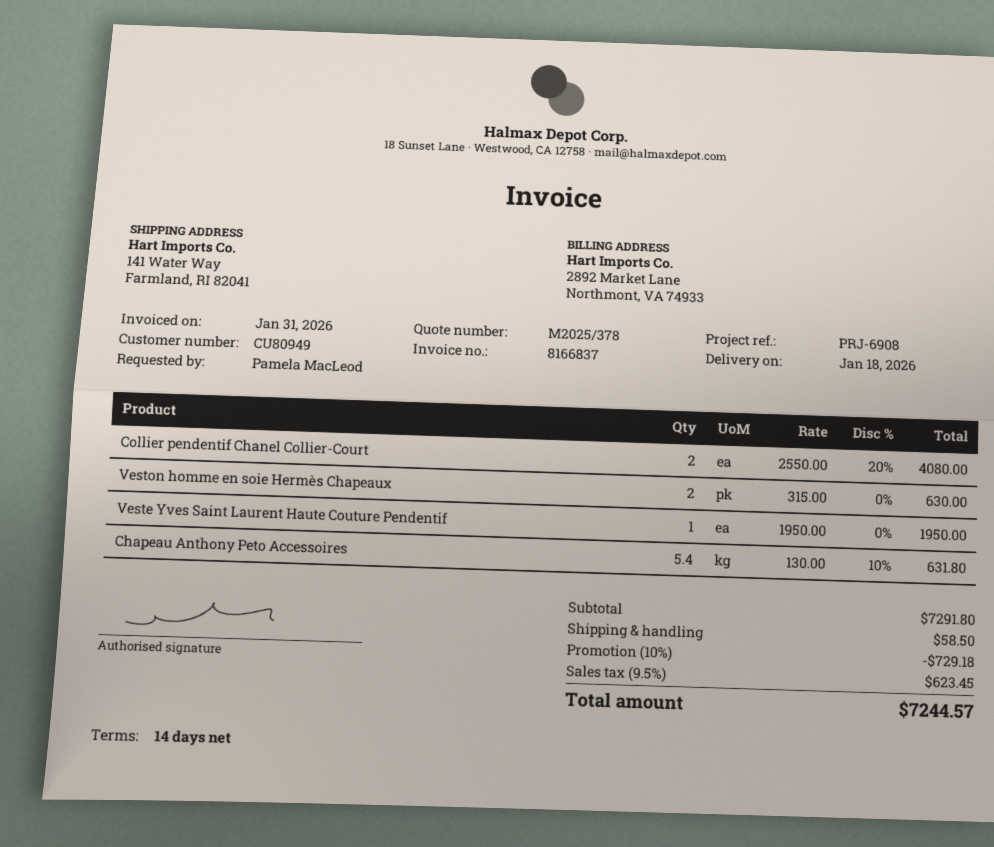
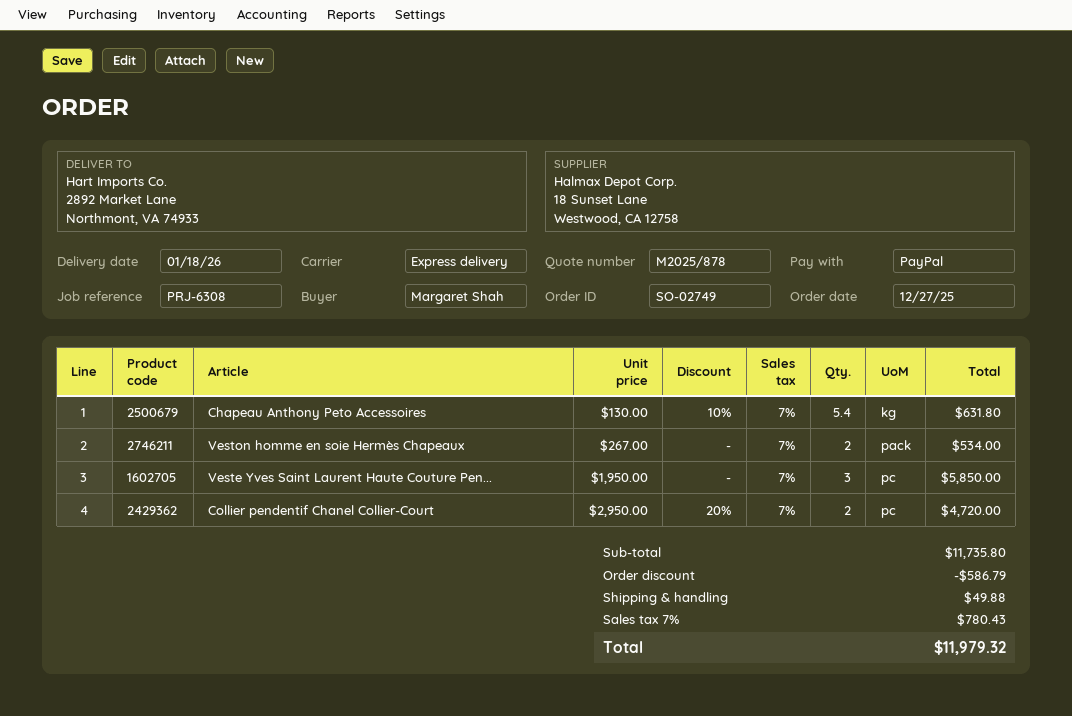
quote number: M2025/378 -> M2025/878
reference: PRJ-6908 -> PRJ-6308
ordered by: Pamela MacLeod -> Margaret Shah
ship to: 141 Water Way, Farmland, RI 82041 -> 2892 Market Lane, Northmont, VA 74933
Collier pendentif Chanel Collier-Court: 2 x 2550.00 - 20% = 4080.00 -> 2 x 2950.00 - 20% = 4720.00
Veston homme en soie Hermès Chapeaux: 2 x 315.00 = 630.00 -> 2 x 267.00 = 534.00
Veste Yves Saint Laurent Haute Couture Pendentif: 1 x 1950.00 = 1950.00 -> 3 x 1950.00 = 5850.00
subtotal: 7291.80 -> 11735.80
discount: 729.18 -> 586.79
shipping: 58.50 -> 49.88
tax: 9.5% = 623.45 -> 7% = 780.43
total: 7244.57 -> 11979.32

